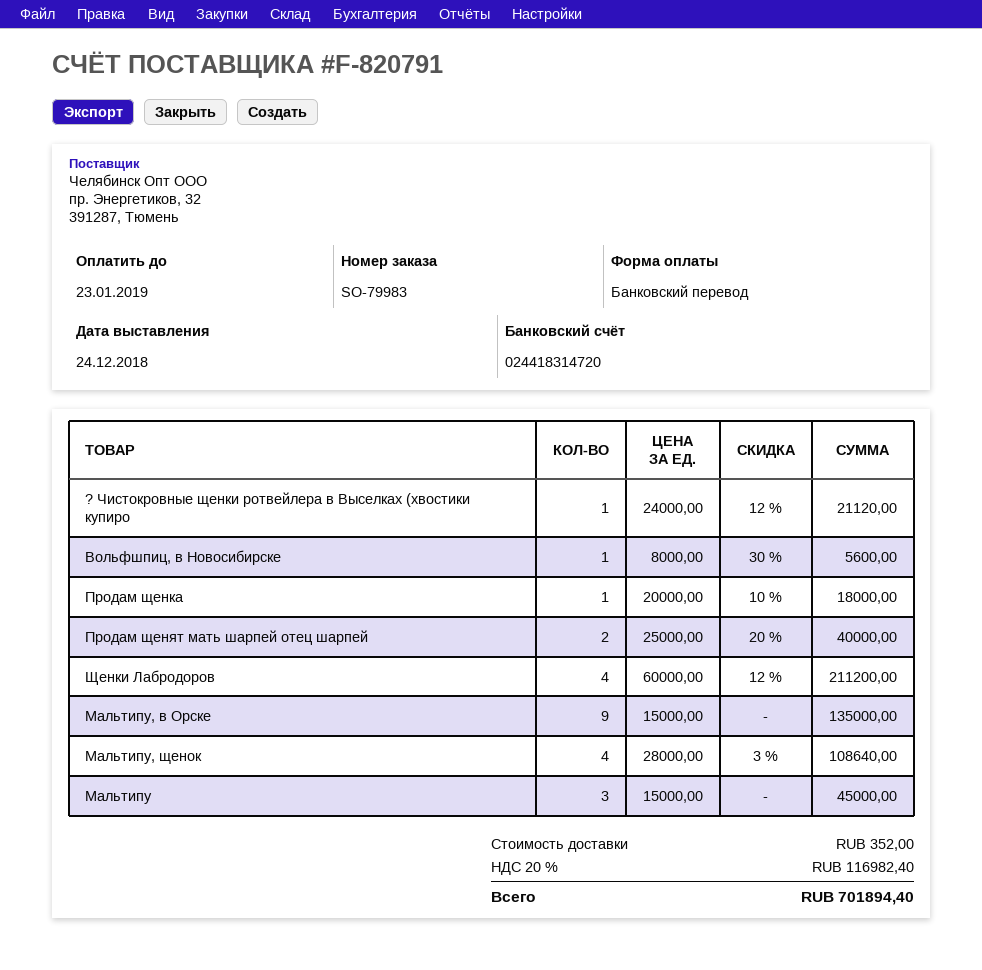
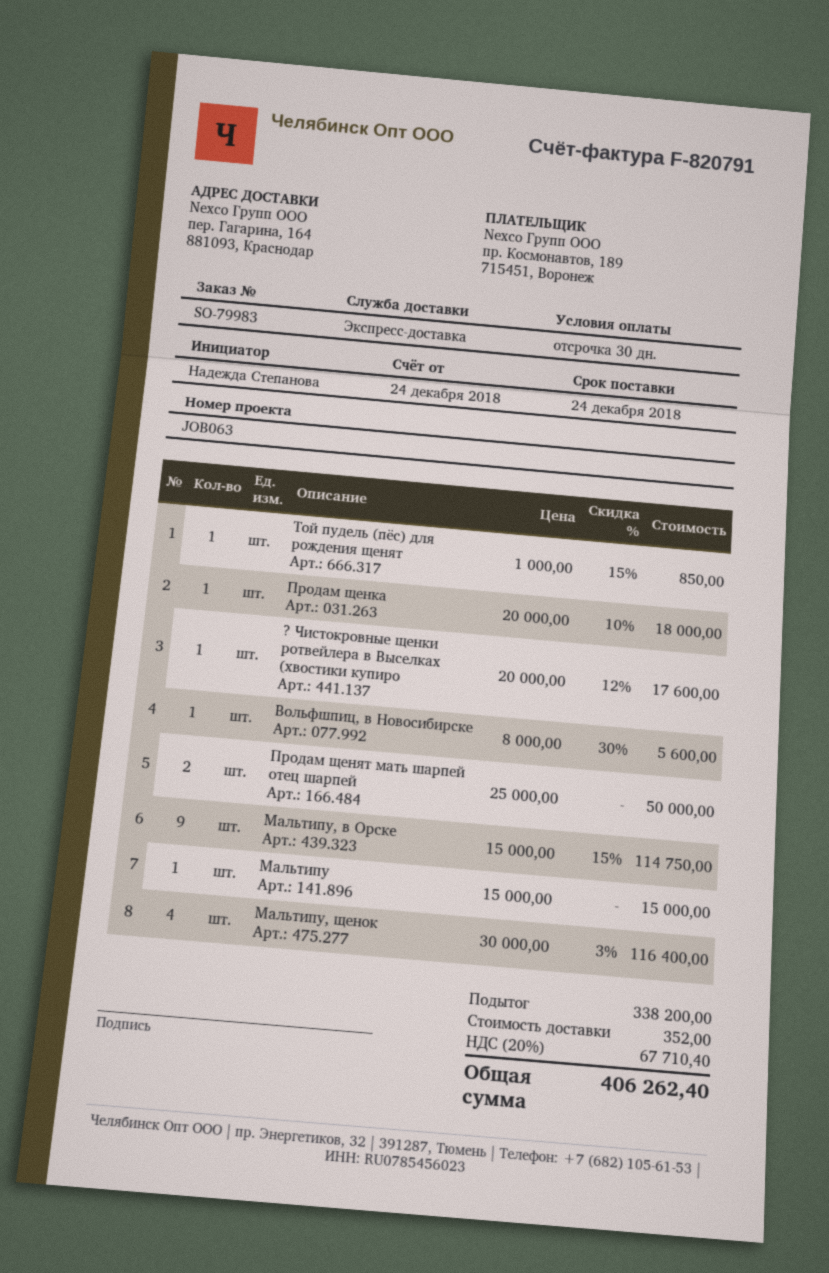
? Чистокровные щенки ротвейлера в Выселках (хвостики купиро: 1 x 24000.00 - 12% = 21120.00 -> 1 x 20000.00 - 12% = 17600.00
Продам щенят мать шарпей отец шарпей: 2 x 25000.00 - 20% = 40000.00 -> 2 x 25000.00 = 50000.00
Щенки Лабродоров: 4 x 60000.00 - 12% = 211200.00 -> none
Мальтипу, в Орске: 9 x 15000.00 = 135000.00 -> 9 x 15000.00 - 15% = 114750.00
Мальтипу, щенок: 4 x 28000.00 - 3% = 108640.00 -> 4 x 30000.00 - 3% = 116400.00
Мальтипу: 3 x 15000.00 = 45000.00 -> 1 x 15000.00 = 15000.00
Той пудель (пёс) для рождения щенят: none -> 1 x 1000.00 - 15% = 850.00
tax: 20% = 116982.40 -> 20% = 67710.40
total: 701894.40 -> 406262.40

